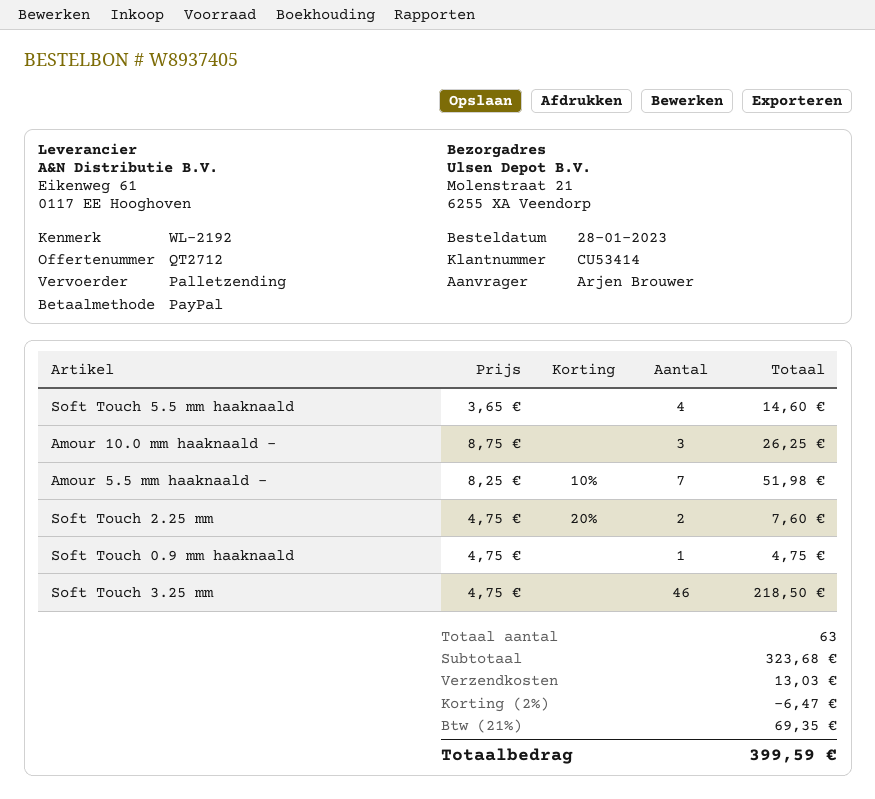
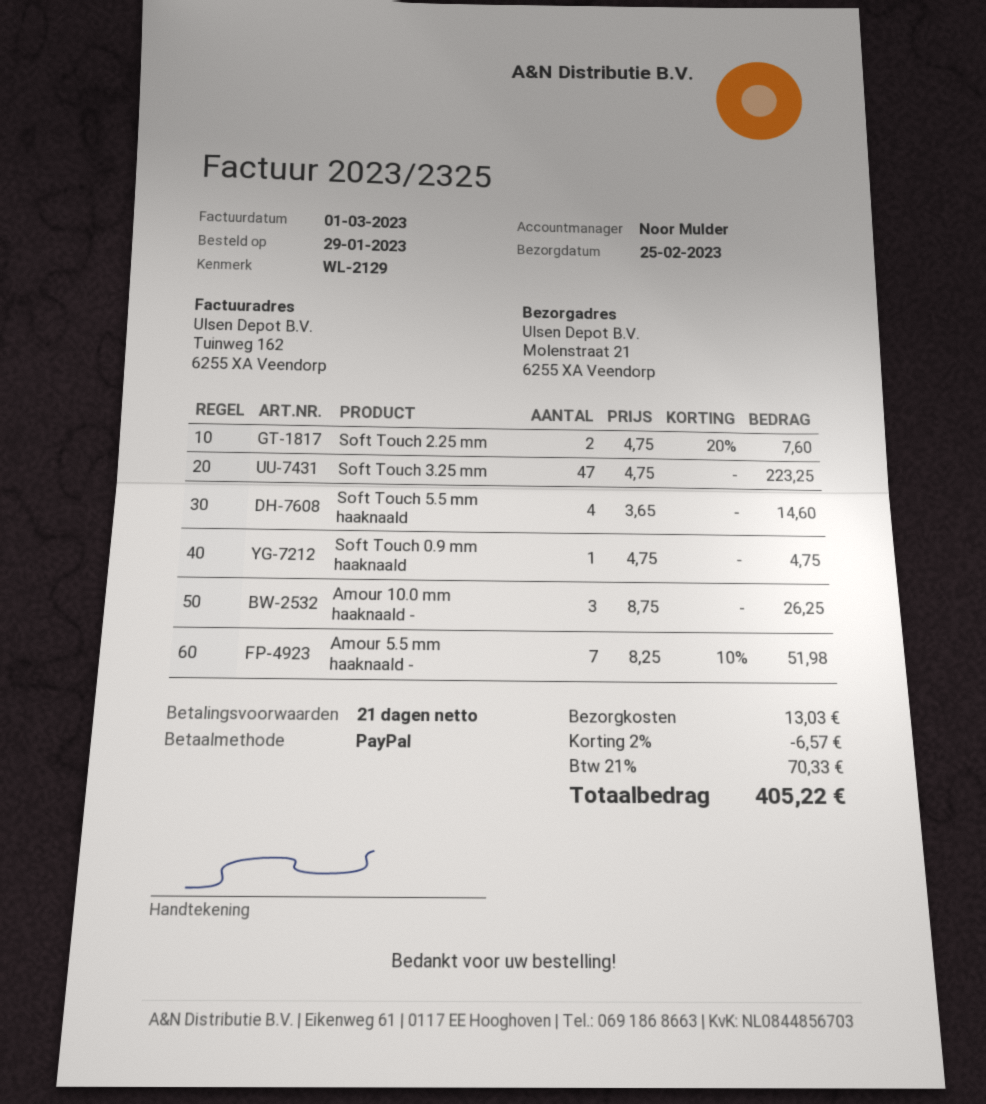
order date: 2023-01-28 -> 2023-01-29
reference: WL-2192 -> WL-2129
Soft Touch 3.25 mm: 46 x 4.75 = 218.50 -> 47 x 4.75 = 223.25
discount: 2% = 6.47 -> 2% = 6.57
tax: 21% = 69.35 -> 21% = 70.33
total: 399.59 -> 405.22

